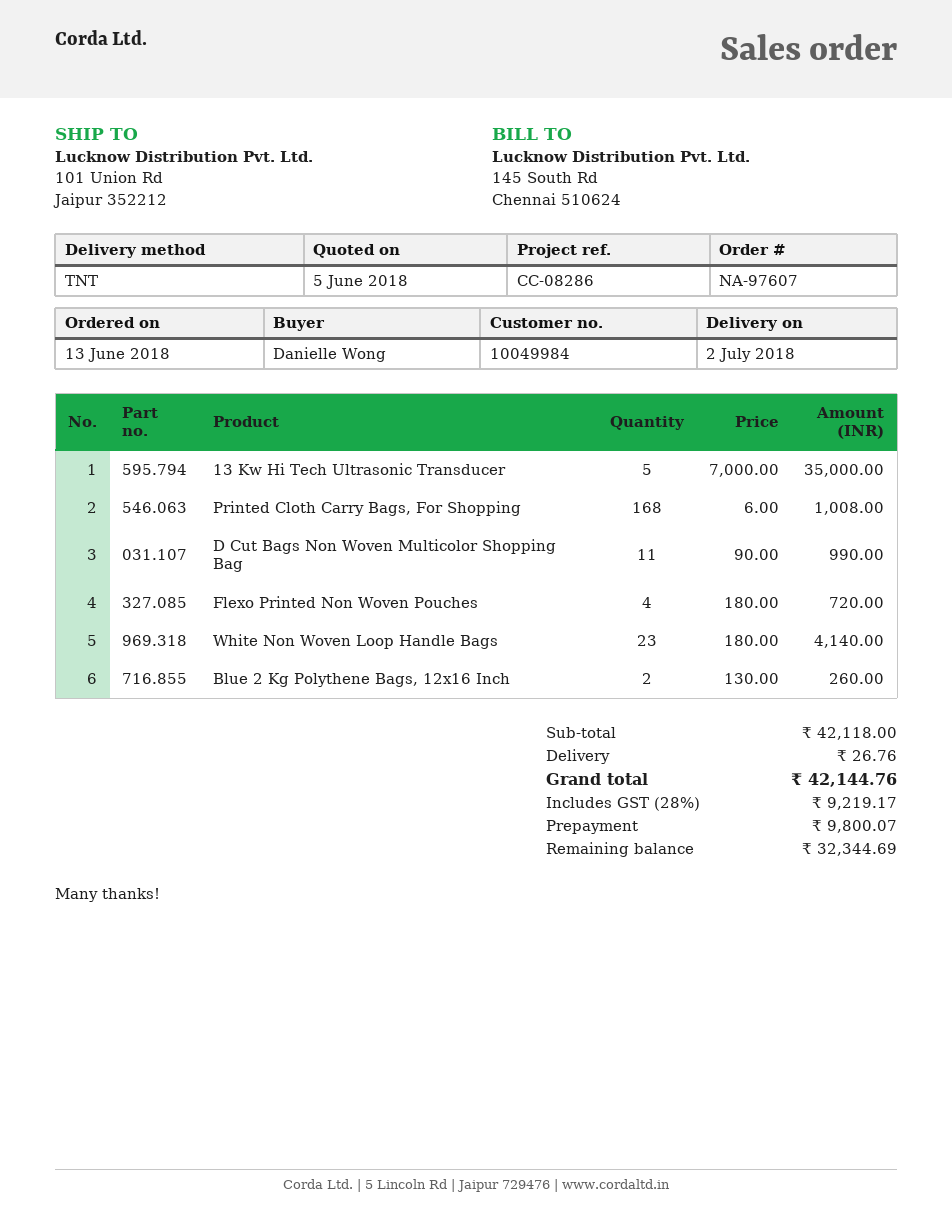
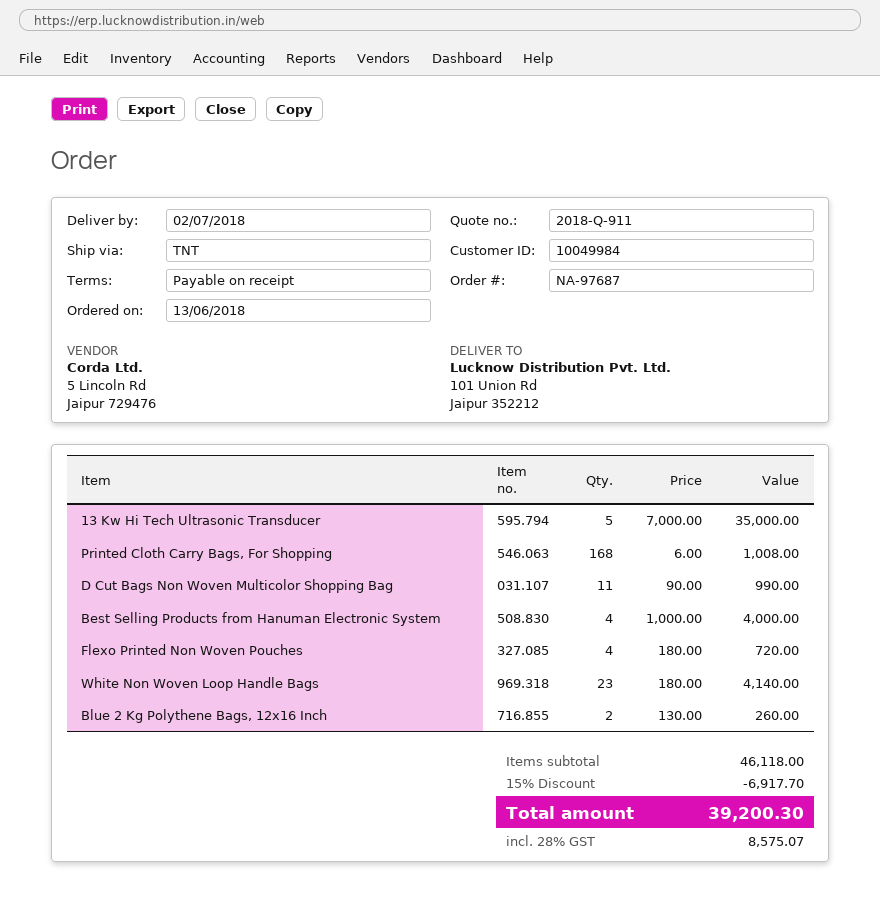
order number: NA-97607 -> NA-97687
Best Selling Products from Hanuman Electronic System: none -> 4 x 1000.00 = 4000.00
subtotal: 42118.00 -> 46118.00
discount: none -> 15% = 6917.70
shipping: 26.76 -> none
tax: 28% = 9219.17 -> 28% = 8575.07
total: 42144.76 -> 39200.30

